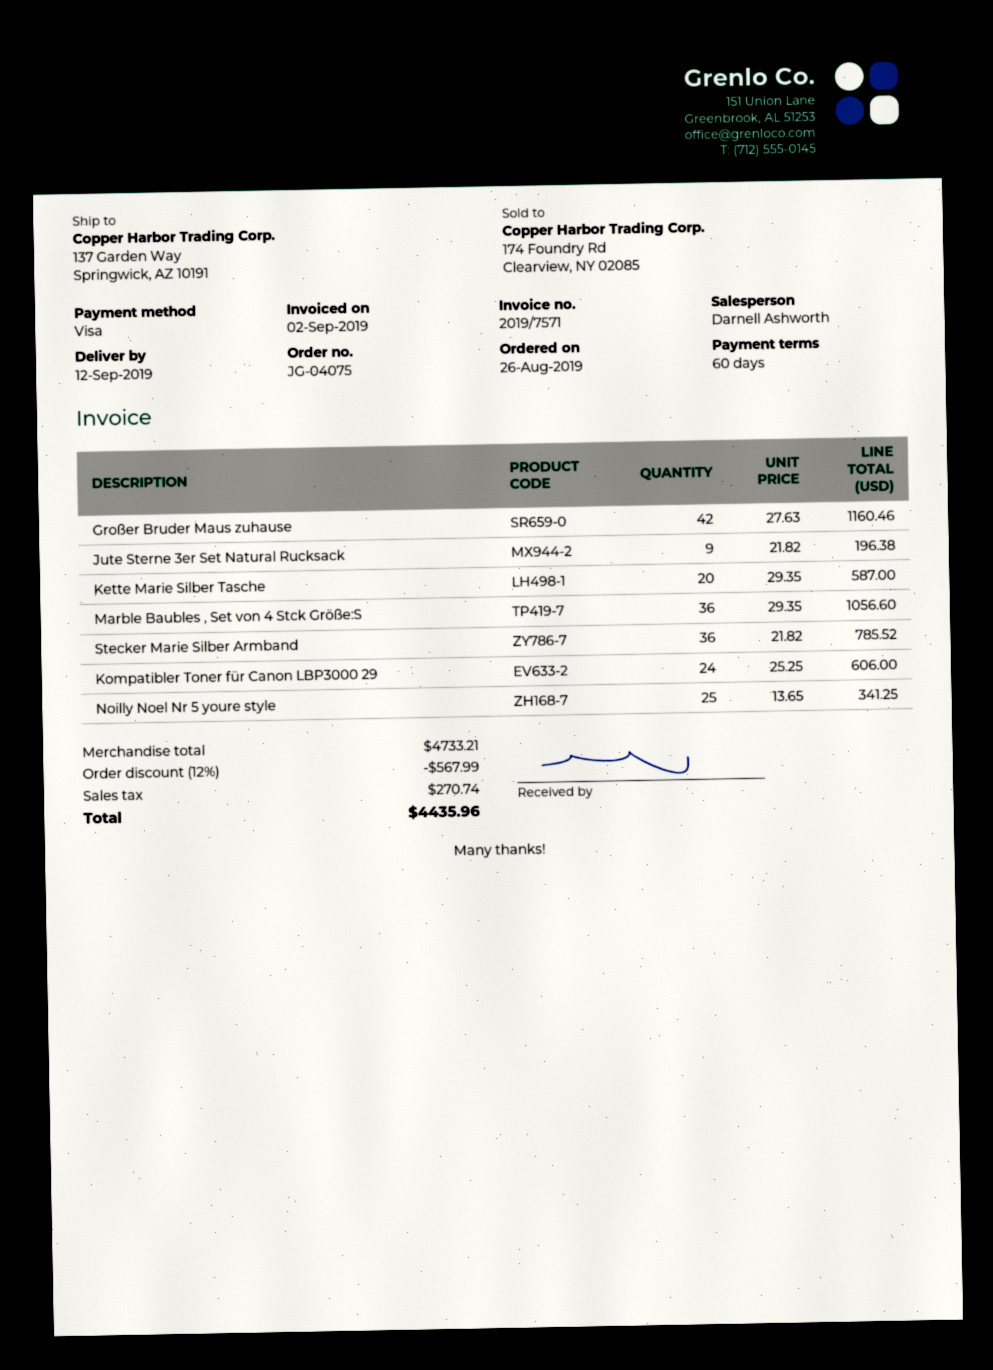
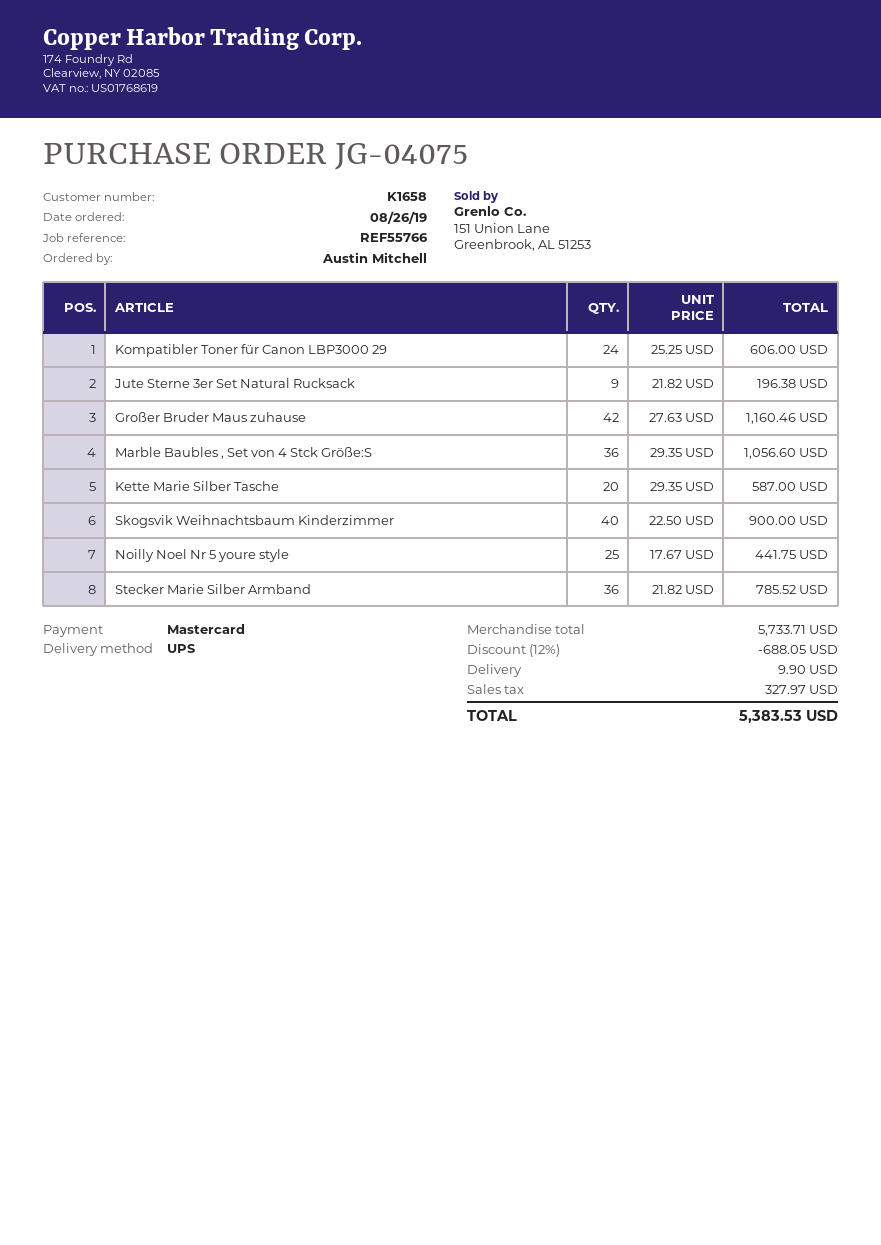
payment method: Visa -> Mastercard
Noilly Noel Nr 5 youre style: 25 x 13.65 = 341.25 -> 25 x 17.67 = 441.75
Skogsvik Weihnachtsbaum Kinderzimmer: none -> 40 x 22.50 = 900.00
subtotal: 4733.21 -> 5733.71
discount: 12% = 567.99 -> 12% = 688.05
shipping: none -> 9.90
tax: 270.74 -> 327.97
total: 4435.96 -> 5383.53

